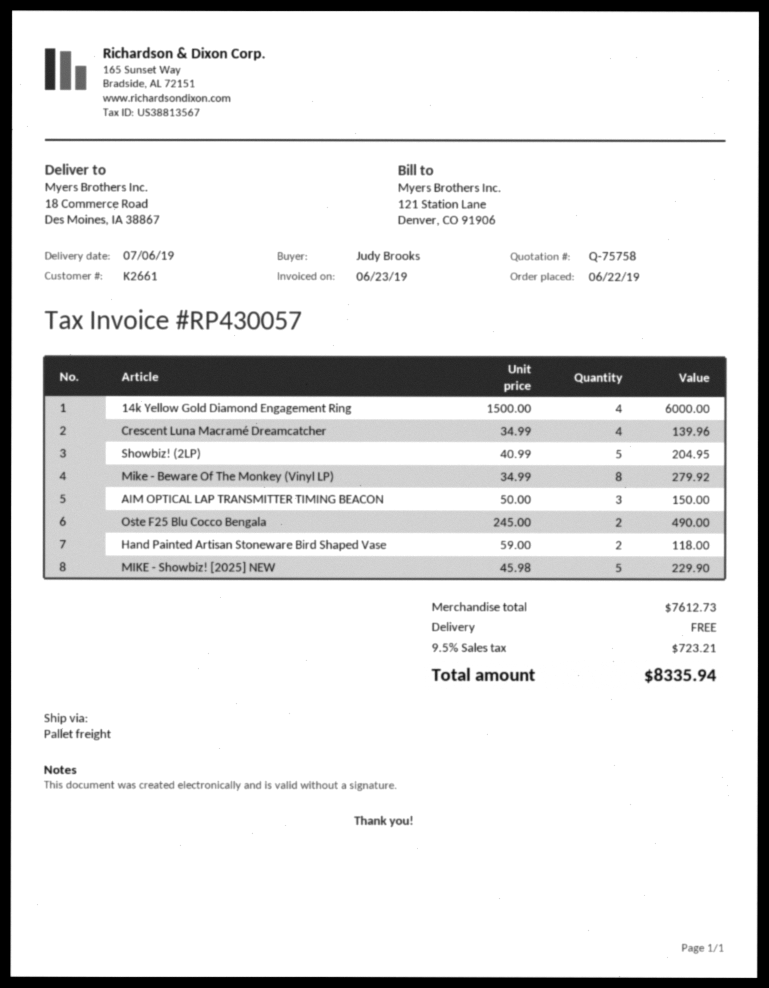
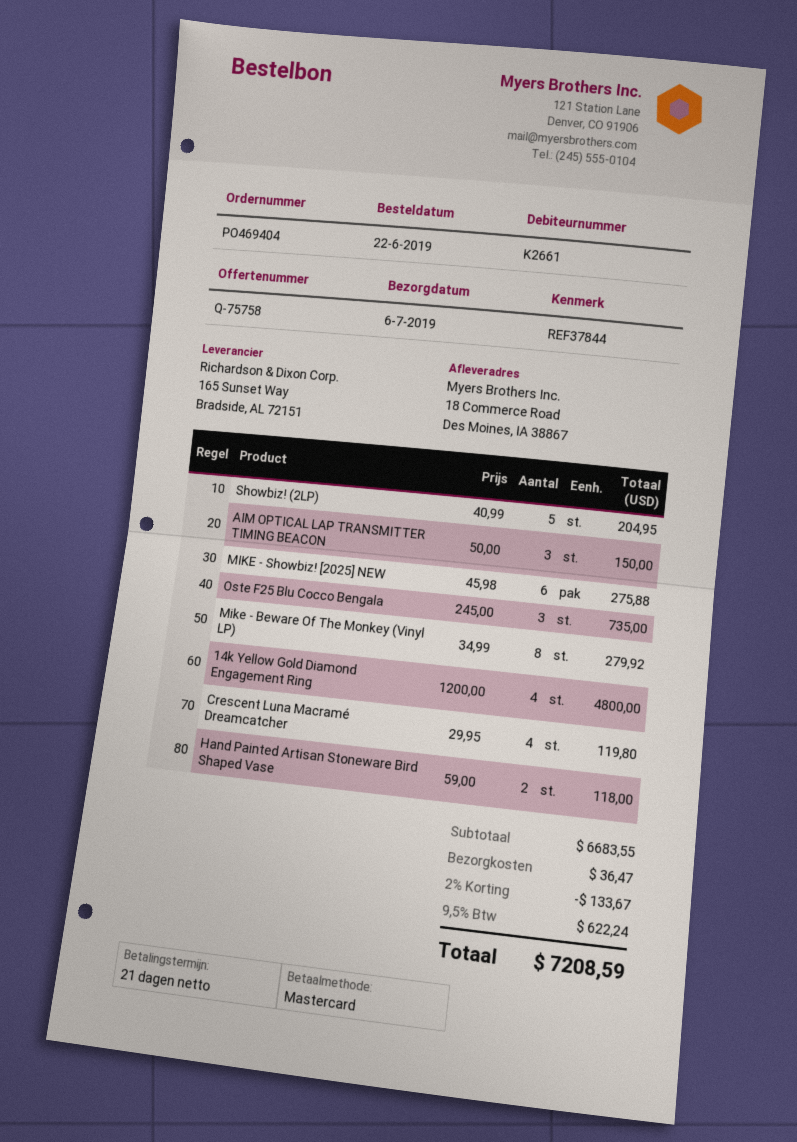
14k Yellow Gold Diamond Engagement Ring: 4 x 1500.00 = 6000.00 -> 4 x 1200.00 = 4800.00
Crescent Luna Macramé Dreamcatcher: 4 x 34.99 = 139.96 -> 4 x 29.95 = 119.80
Oste F25 Blu Cocco Bengala: 2 x 245.00 = 490.00 -> 3 x 245.00 = 735.00
MIKE - Showbiz! [2025] NEW: 5 x 45.98 = 229.90 -> 6 x 45.98 = 275.88
subtotal: 7612.73 -> 6683.55
discount: none -> 2% = 133.67
shipping: 0.00 -> 36.47
tax: 9.5% = 723.21 -> 9.5% = 622.24
total: 8335.94 -> 7208.59

